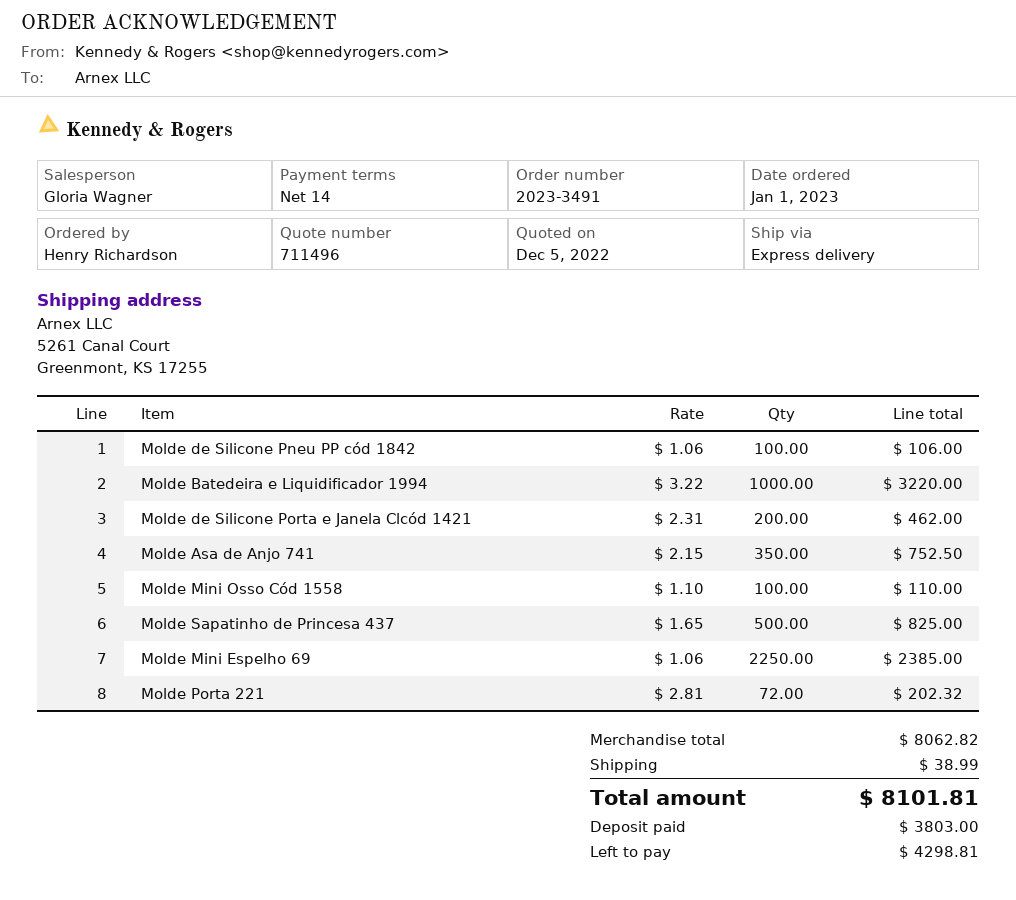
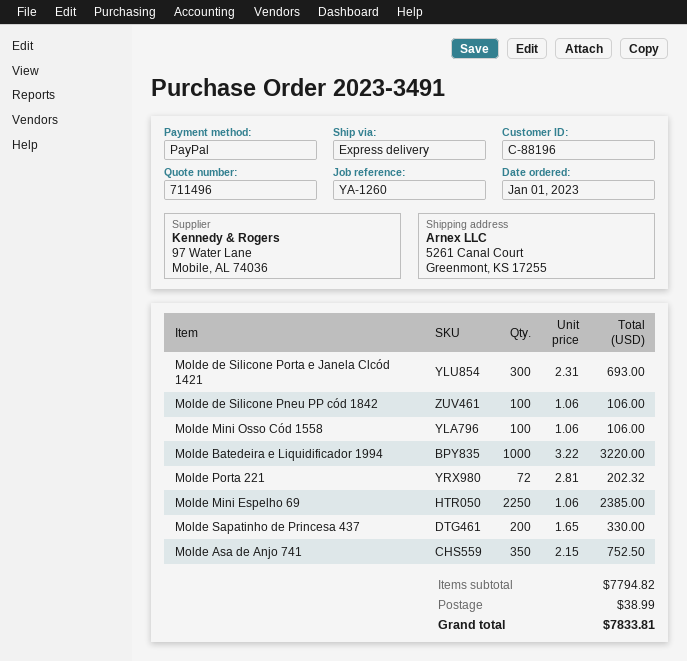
Molde de Silicone Porta e Janela Clcód 1421: 200 x 2.31 = 462.00 -> 300 x 2.31 = 693.00
Molde Mini Osso Cód 1558: 100 x 1.10 = 110.00 -> 100 x 1.06 = 106.00
Molde Sapatinho de Princesa 437: 500 x 1.65 = 825.00 -> 200 x 1.65 = 330.00
subtotal: 8062.82 -> 7794.82
total: 8101.81 -> 7833.81

